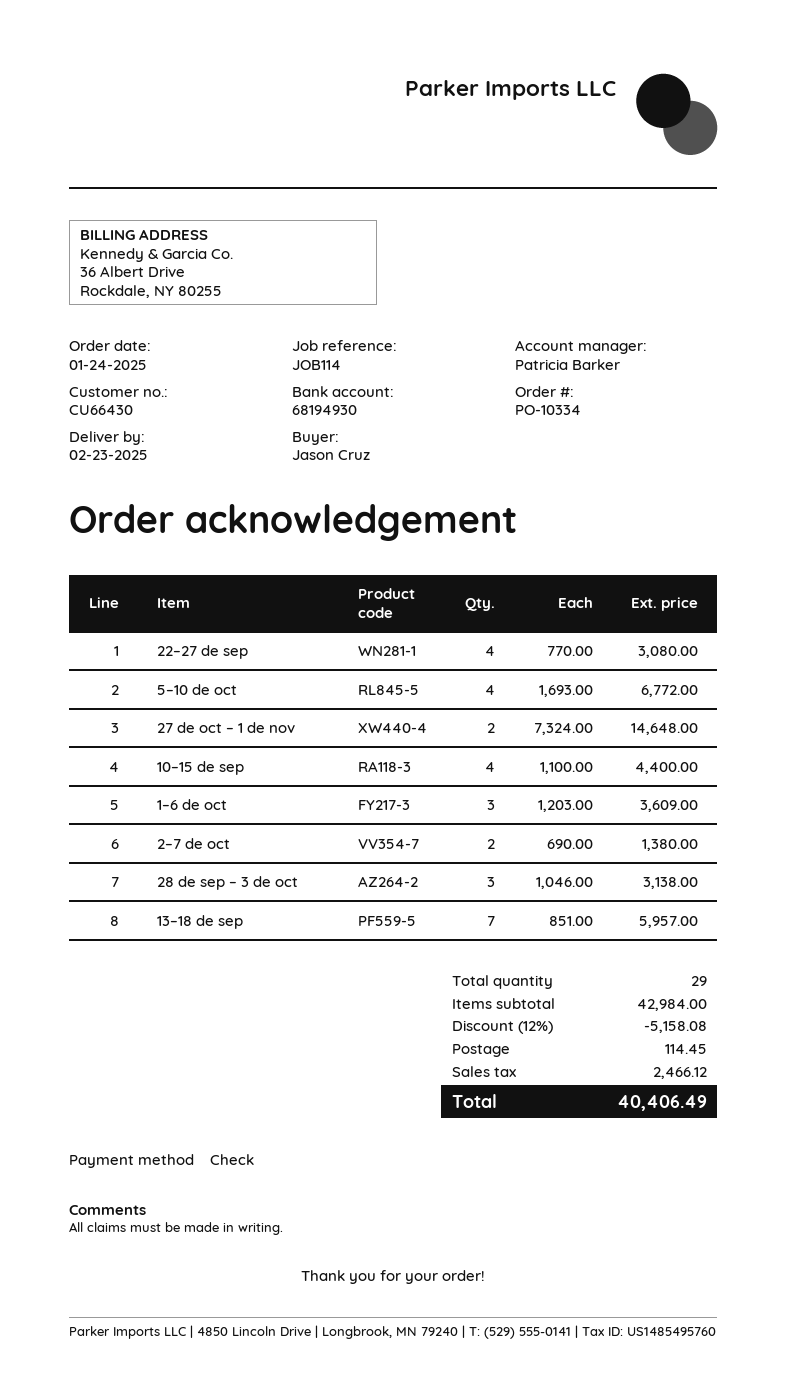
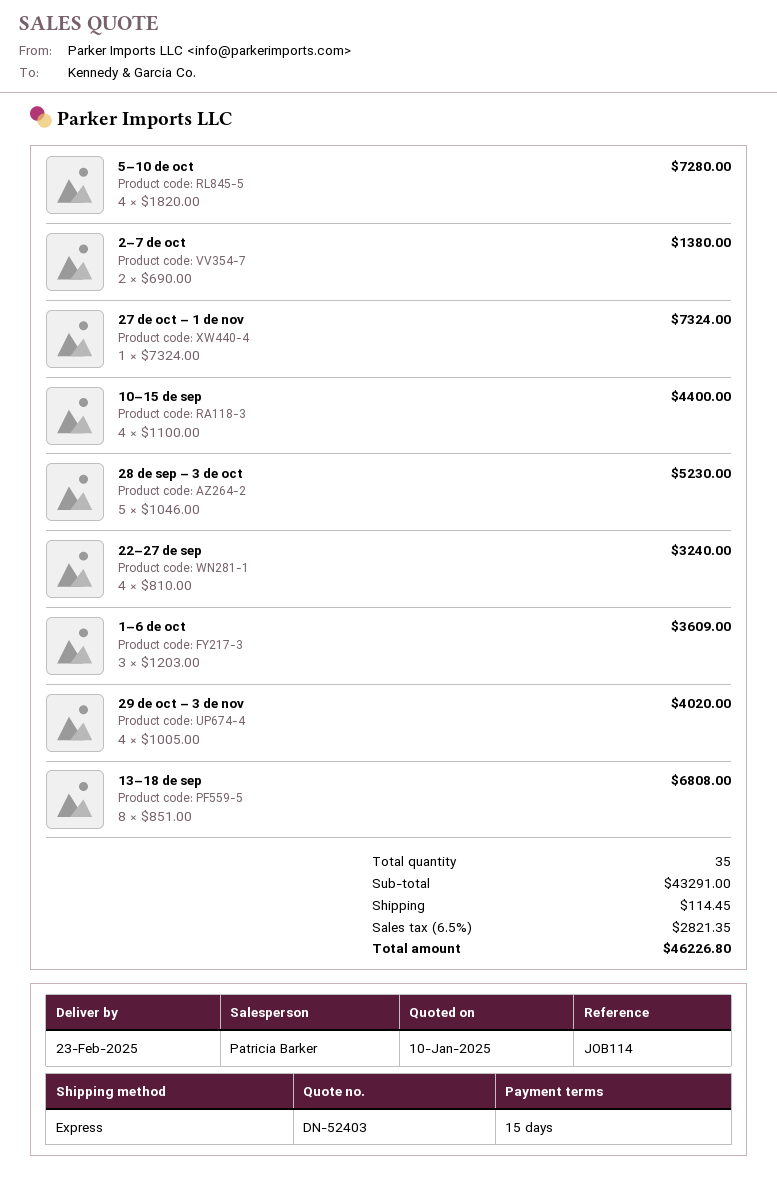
22–27 de sep: 4 x 770.00 = 3080.00 -> 4 x 810.00 = 3240.00
5–10 de oct: 4 x 1693.00 = 6772.00 -> 4 x 1820.00 = 7280.00
27 de oct – 1 de nov: 2 x 7324.00 = 14648.00 -> 1 x 7324.00 = 7324.00
28 de sep – 3 de oct: 3 x 1046.00 = 3138.00 -> 5 x 1046.00 = 5230.00
13–18 de sep: 7 x 851.00 = 5957.00 -> 8 x 851.00 = 6808.00
29 de oct – 3 de nov: none -> 4 x 1005.00 = 4020.00
total quantity: 29 -> 35
subtotal: 42984.00 -> 43291.00
discount: 12% = 5158.08 -> none
tax: 2466.12 -> 2821.35
total: 40406.49 -> 46226.80

